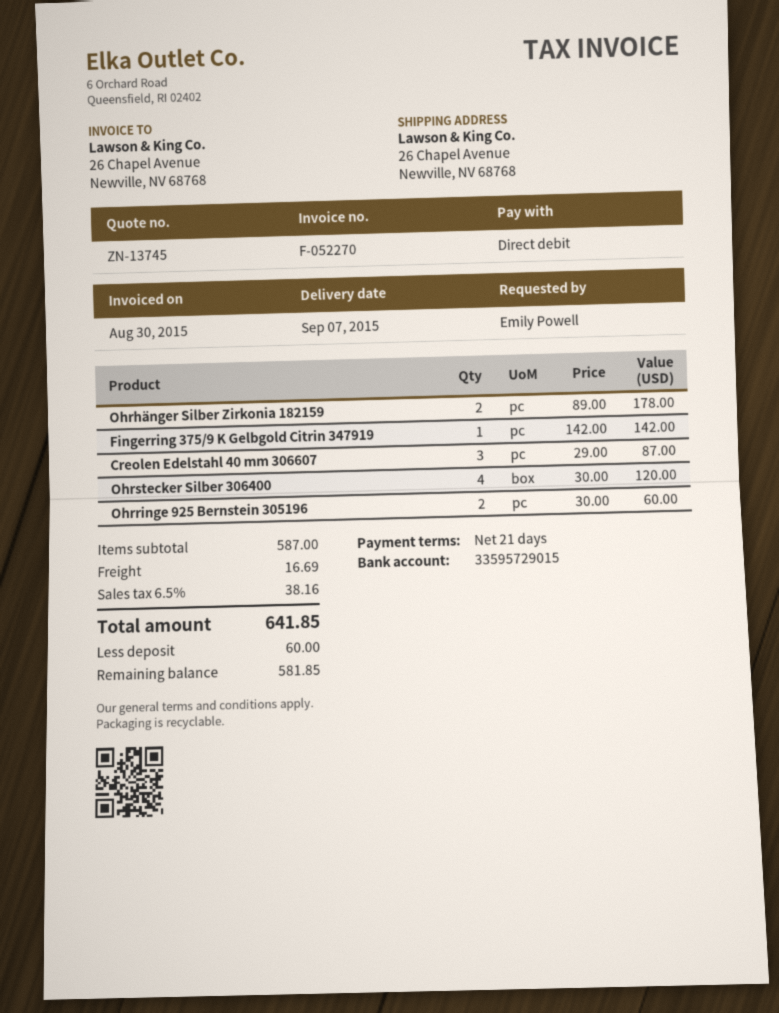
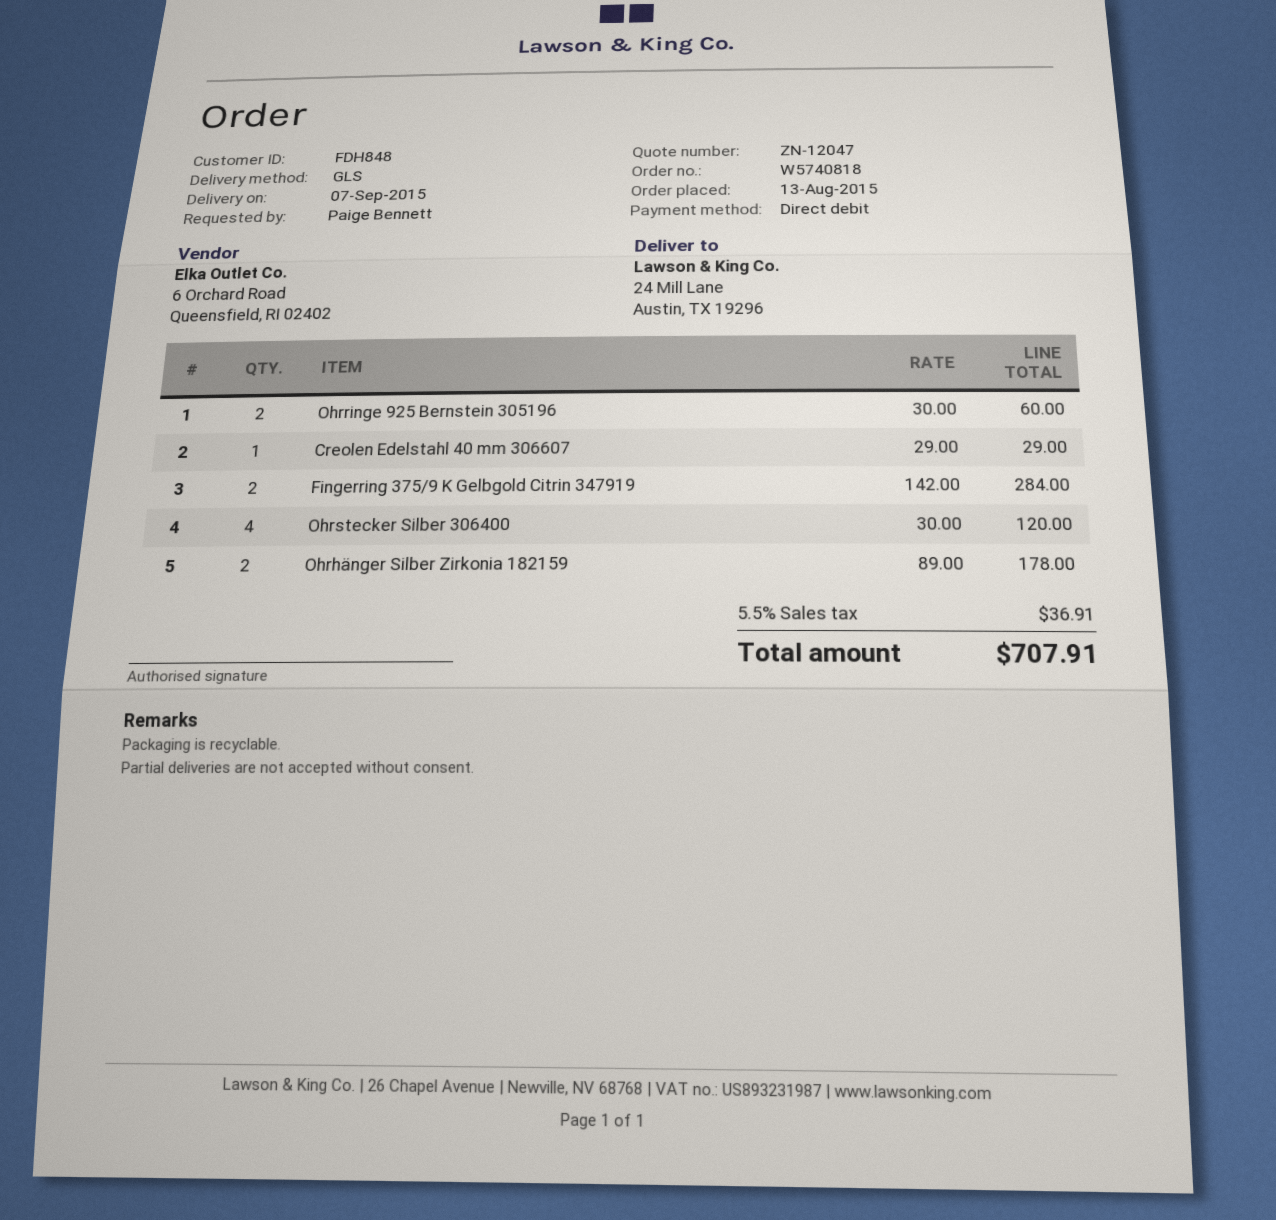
quote number: ZN-13745 -> ZN-12047
ordered by: Emily Powell -> Paige Bennett
ship to: 26 Chapel Avenue, Newville, NV 68768 -> 24 Mill Lane, Austin, TX 19296
Fingerring 375/9 K Gelbgold Citrin 347919: 1 x 142.00 = 142.00 -> 2 x 142.00 = 284.00
Creolen Edelstahl 40 mm 306607: 3 x 29.00 = 87.00 -> 1 x 29.00 = 29.00
shipping: 16.69 -> none
tax: 6.5% = 38.16 -> 5.5% = 36.91
total: 641.85 -> 707.91

